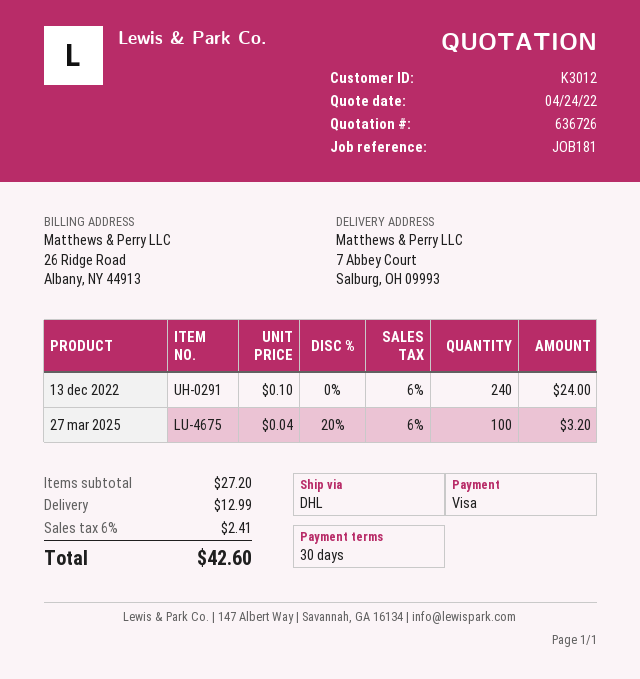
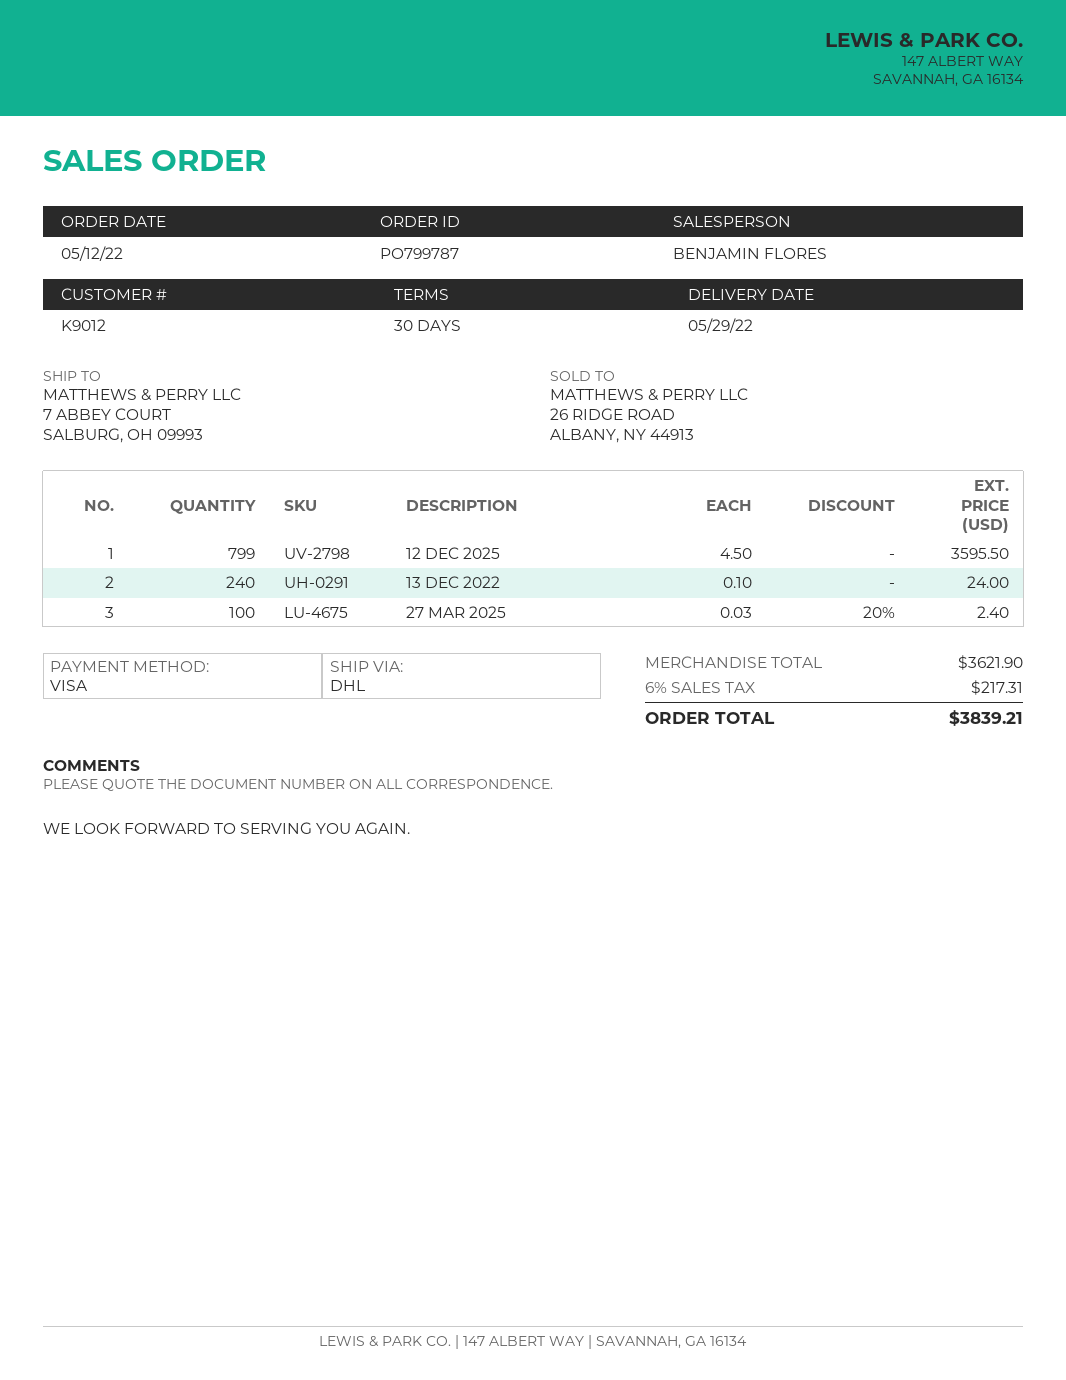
customer number: K3012 -> K9012
27 mar 2025: 100 x 0.04 - 20% = 3.20 -> 100 x 0.03 - 20% = 2.40
12 DEC 2025: none -> 799 x 4.50 = 3595.50
subtotal: 27.20 -> 3621.90
shipping: 12.99 -> none
tax: 6% = 2.41 -> 6% = 217.31
total: 42.60 -> 3839.21

